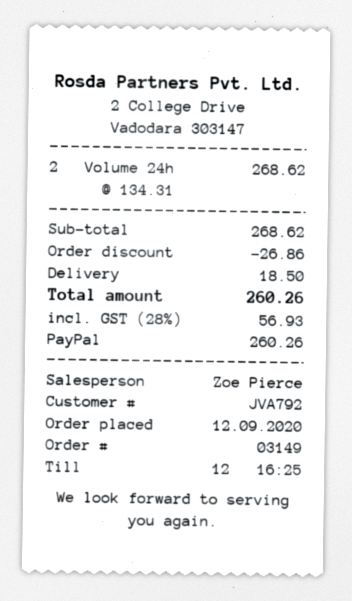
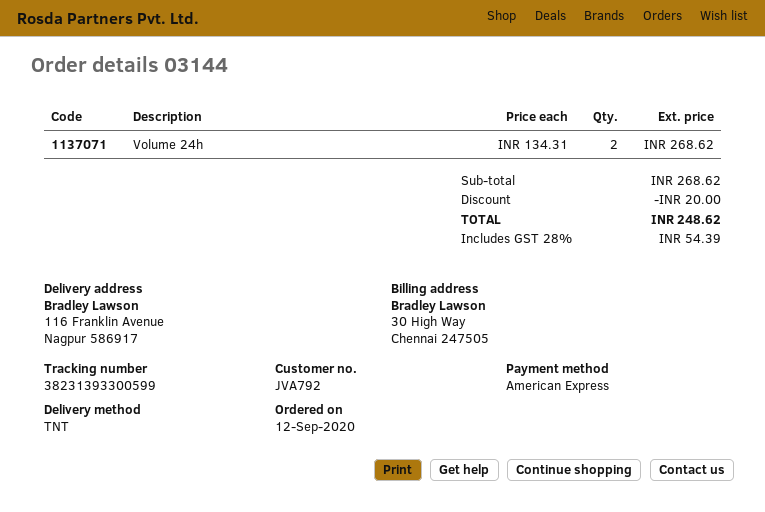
order number: 03149 -> 03144
payment method: PayPal -> American Express
discount: 26.86 -> 20.00
shipping: 18.50 -> none
tax: 28% = 56.93 -> 28% = 54.39
total: 260.26 -> 248.62

